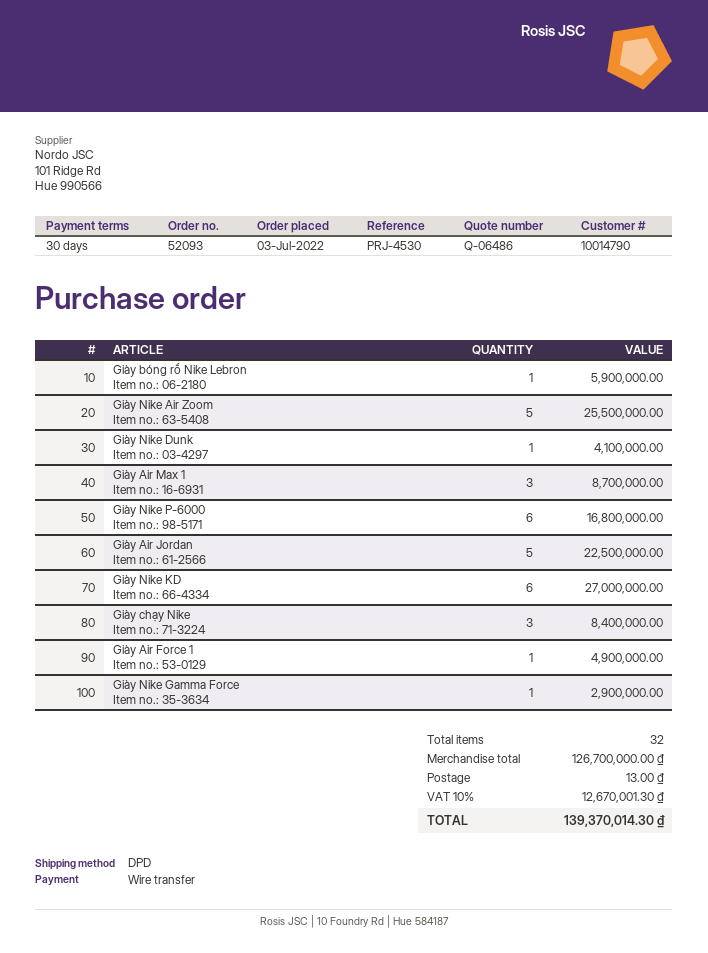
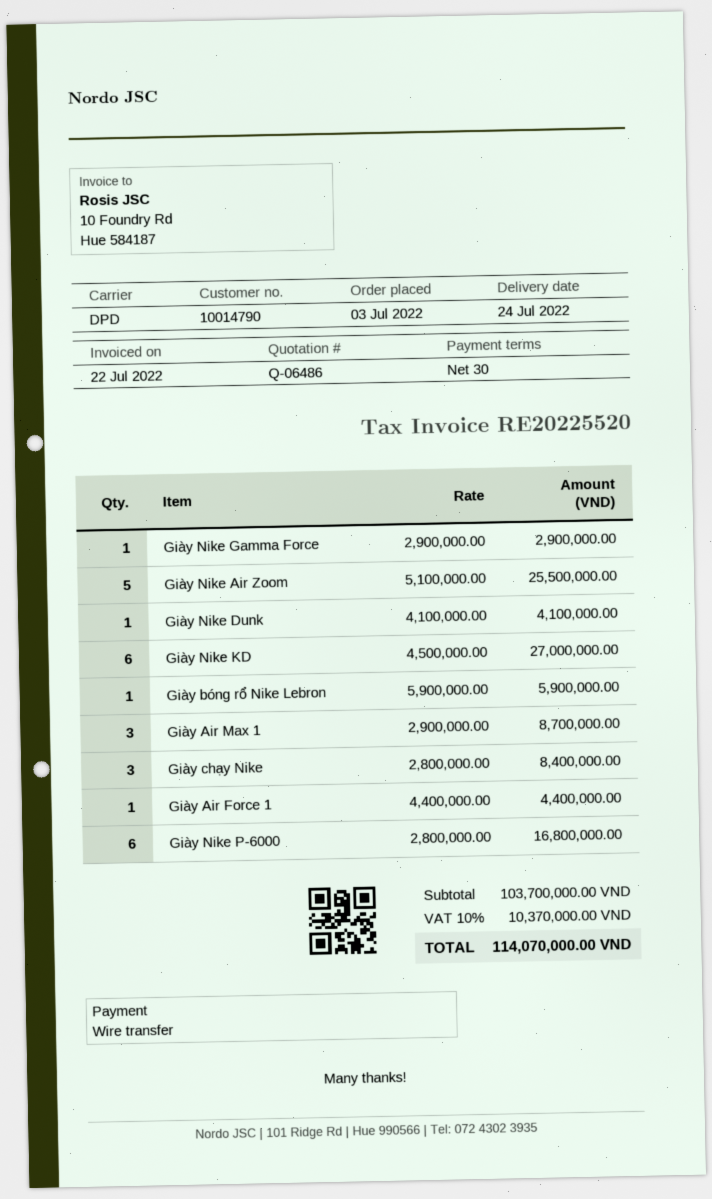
Giày Air Jordan: 5 for 22500000.00 -> none
Giày Air Force 1: 1 for 4900000.00 -> 1 for 4400000.00
subtotal: 126700000.00 -> 103700000.00
shipping: 13.00 -> none
tax: 10% = 12670001.30 -> 10% = 10370000.00
total: 139370014.30 -> 114070000.00

